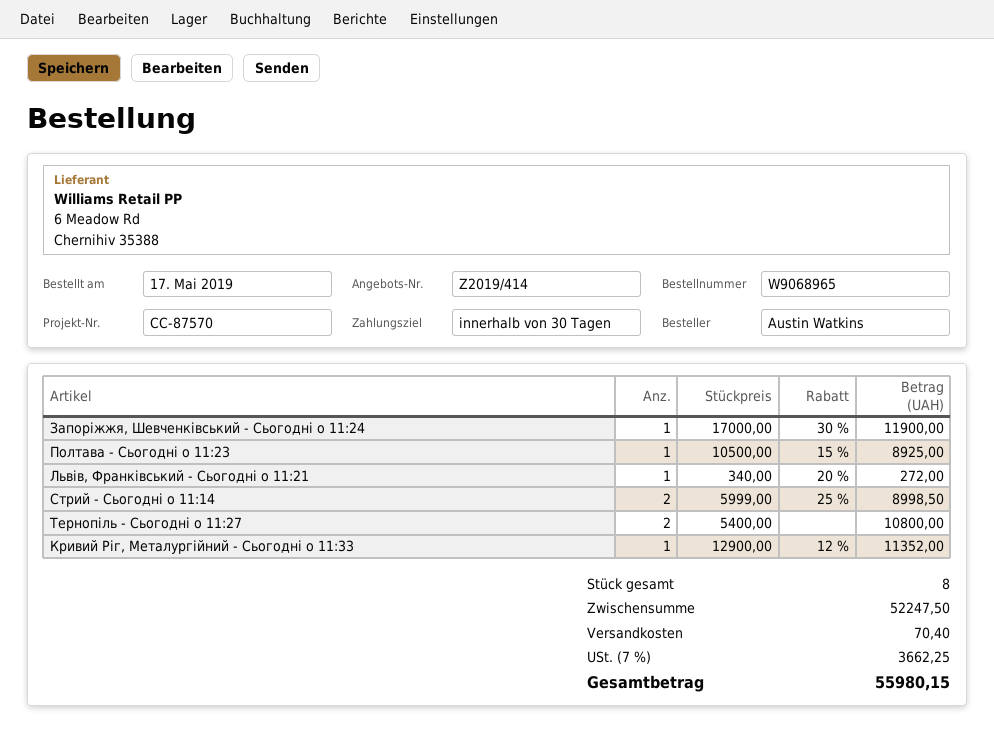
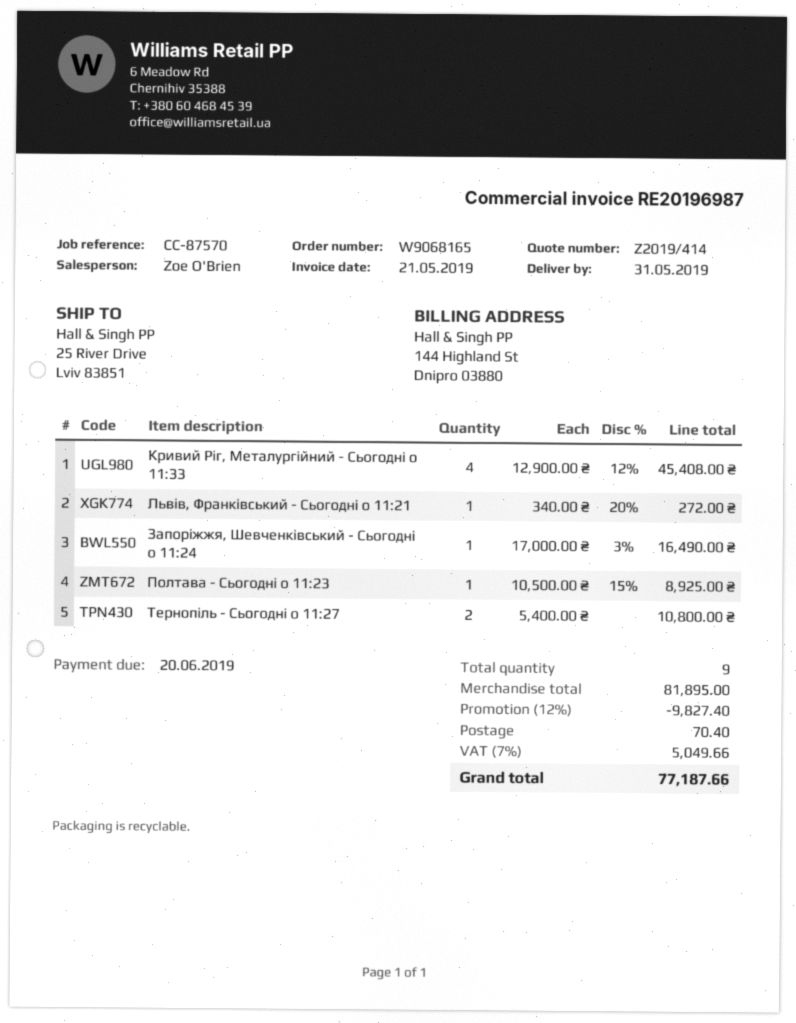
order number: W9068965 -> W9068165
Запоріжжя, Шевченківський - Сьогодні о 11:24: 1 x 17000.00 - 30% = 11900.00 -> 1 x 17000.00 - 3% = 16490.00
Стрий - Сьогодні о 11:14: 2 x 5999.00 - 25% = 8998.50 -> none
Кривий Ріг, Металургійний - Сьогодні о 11:33: 1 x 12900.00 - 12% = 11352.00 -> 4 x 12900.00 - 12% = 45408.00
total quantity: 8 -> 9
subtotal: 52247.50 -> 81895.00
discount: none -> 12% = 9827.40
tax: 7% = 3662.25 -> 7% = 5049.66
total: 55980.15 -> 77187.66

